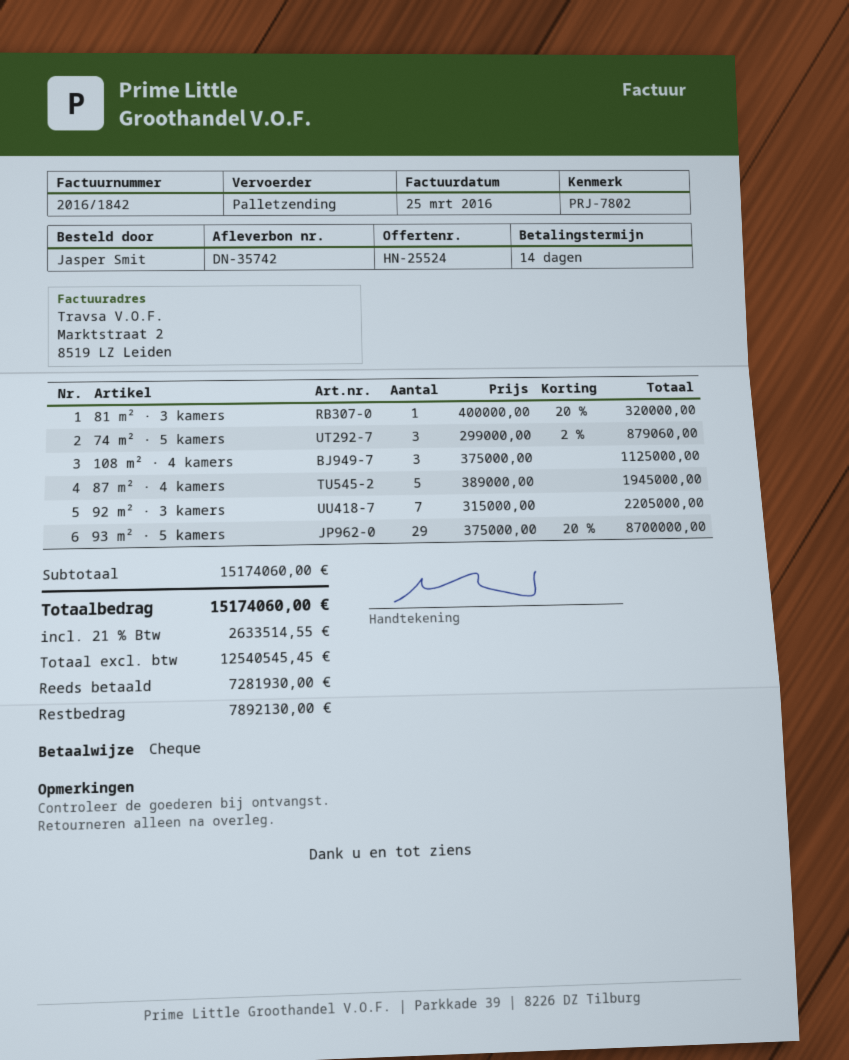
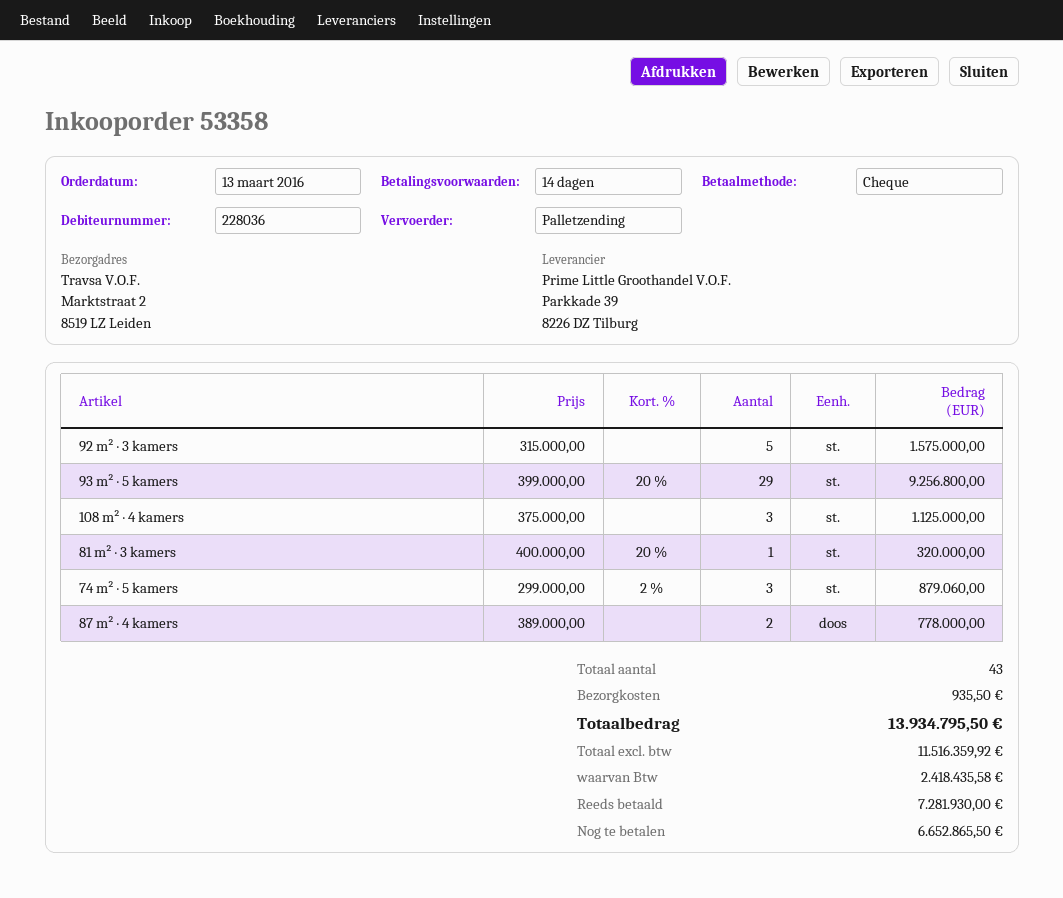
87 m² · 4 kamers: 5 x 389000.00 = 1945000.00 -> 2 x 389000.00 = 778000.00
92 m² · 3 kamers: 7 x 315000.00 = 2205000.00 -> 5 x 315000.00 = 1575000.00
93 m² · 5 kamers: 29 x 375000.00 - 20% = 8700000.00 -> 29 x 399000.00 - 20% = 9256800.00
shipping: none -> 935.50
net: 12540545.45 -> 11516359.92
tax: 2633514.55 -> 2418435.58
total: 15174060.00 -> 13934795.50
balance: 7892130.00 -> 6652865.50

